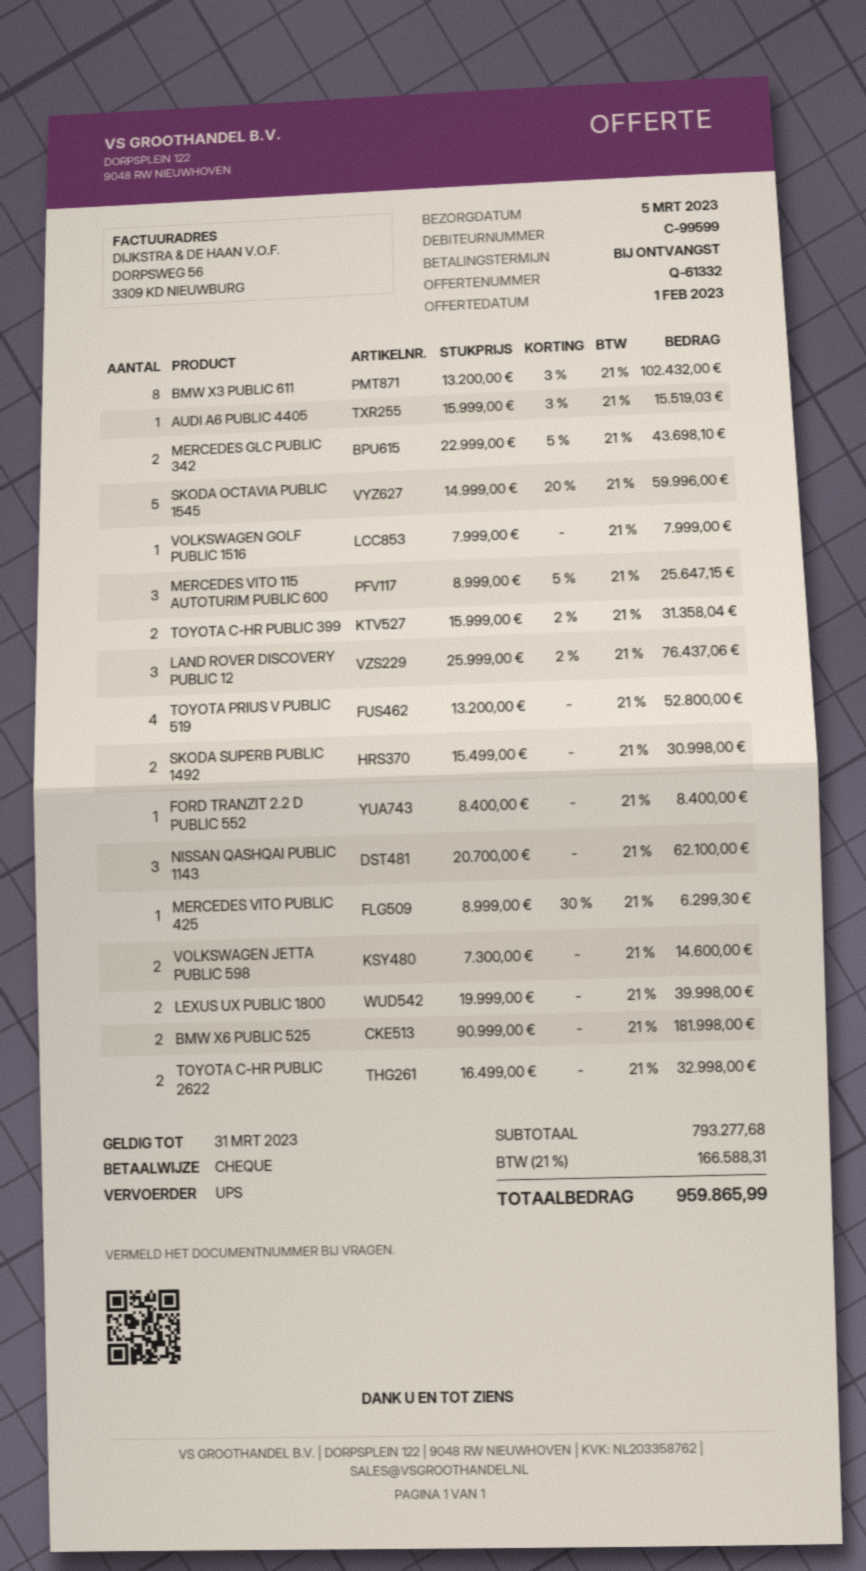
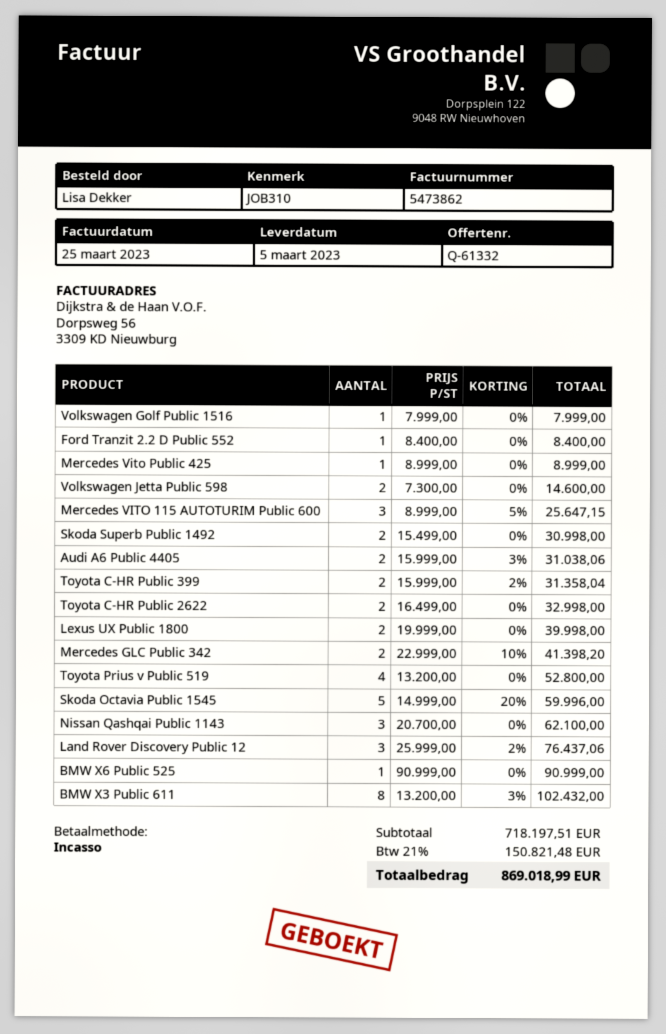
payment method: cheque -> direct debit
AUDI A6 PUBLIC 4405: 1 x 15999.00 - 3% = 15519.03 -> 2 x 15999.00 - 3% = 31038.06
MERCEDES GLC PUBLIC 342: 2 x 22999.00 - 5% = 43698.10 -> 2 x 22999.00 - 10% = 41398.20
MERCEDES VITO PUBLIC 425: 1 x 8999.00 - 30% = 6299.30 -> 1 x 8999.00 = 8999.00
BMW X6 PUBLIC 525: 2 x 90999.00 = 181998.00 -> 1 x 90999.00 = 90999.00
subtotal: 793277.68 -> 718197.51
tax: 21% = 166588.31 -> 21% = 150821.48
total: 959865.99 -> 869018.99

